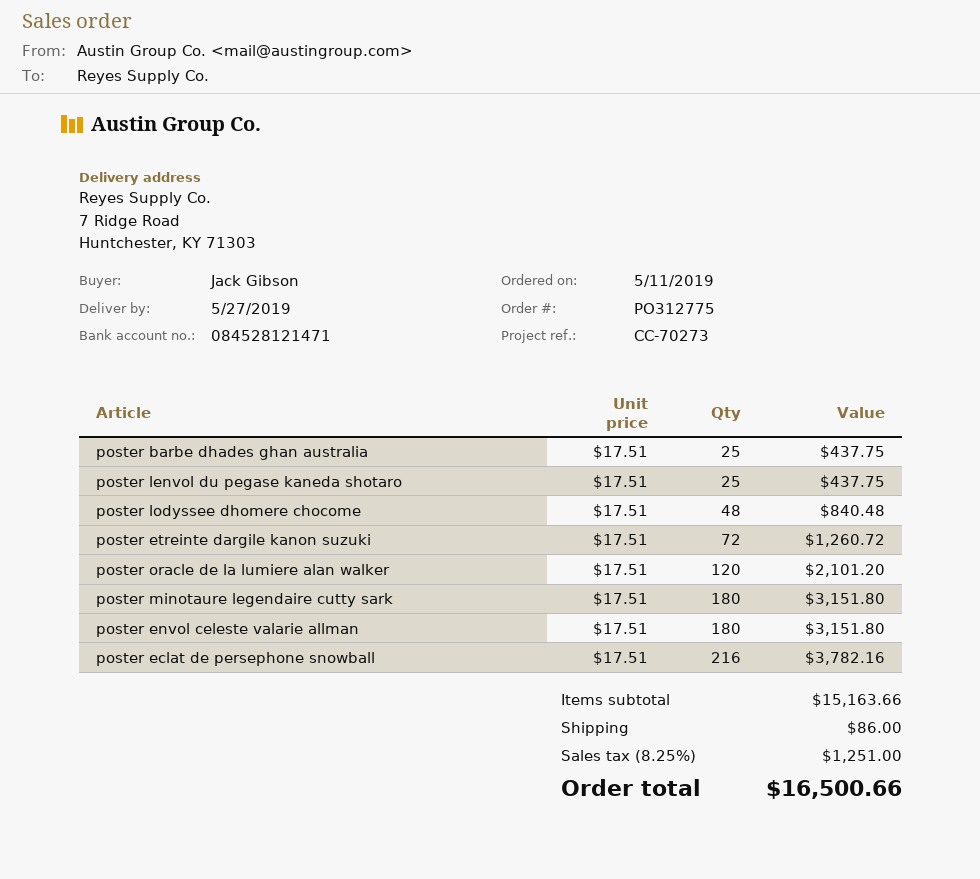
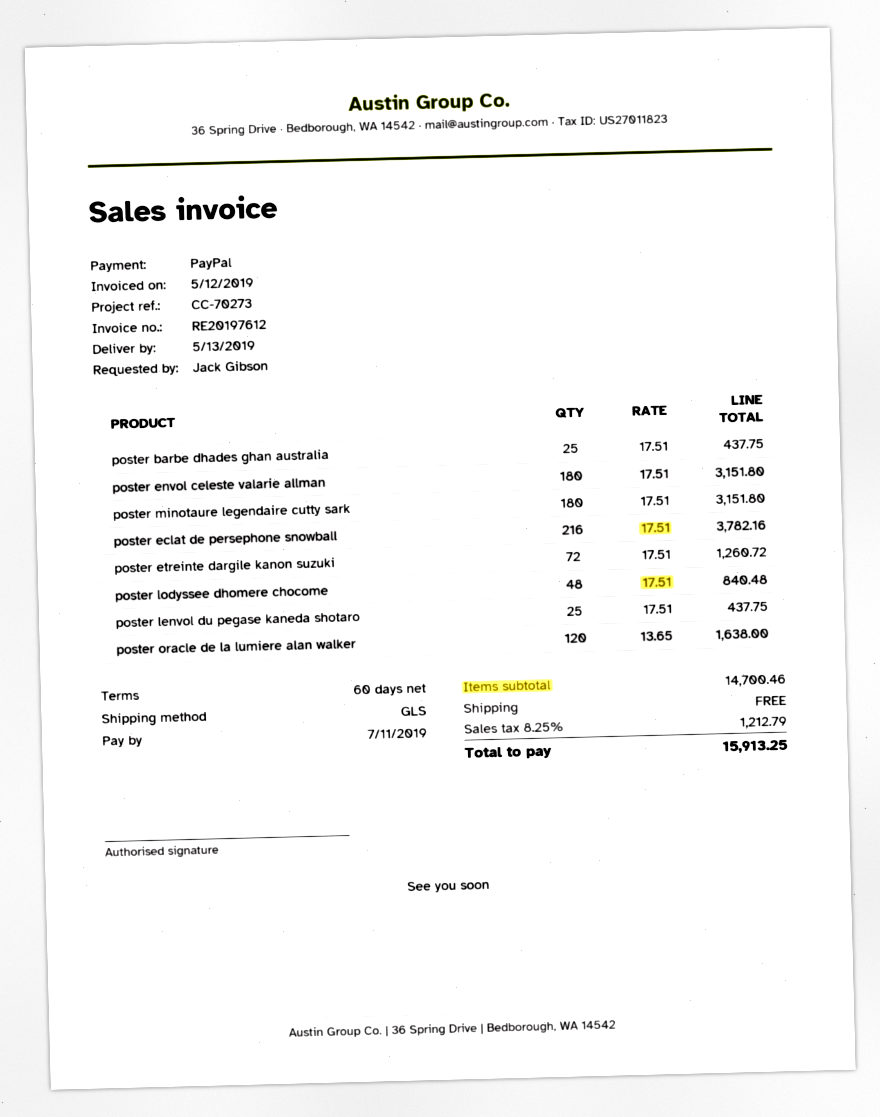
delivery date: 2019-05-27 -> 2019-05-13
poster oracle de la lumiere alan walker: 120 x 17.51 = 2101.20 -> 120 x 13.65 = 1638.00
subtotal: 15163.66 -> 14700.46
shipping: 86.00 -> 0.00
tax: 8.25% = 1251.00 -> 8.25% = 1212.79
total: 16500.66 -> 15913.25

